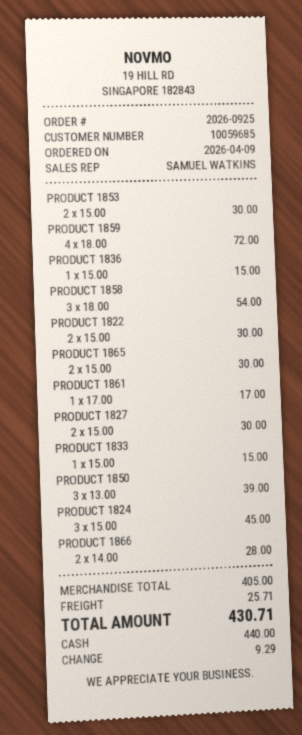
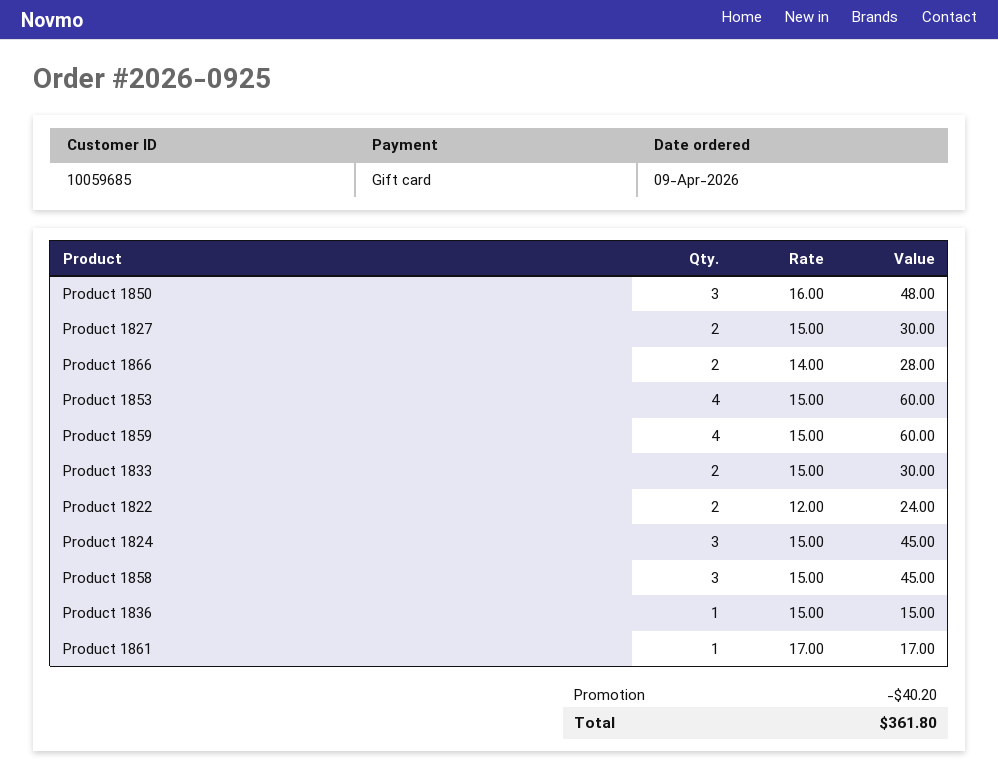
payment method: cash -> gift card
PRODUCT 1853: 2 x 15.00 = 30.00 -> 4 x 15.00 = 60.00
PRODUCT 1859: 4 x 18.00 = 72.00 -> 4 x 15.00 = 60.00
PRODUCT 1858: 3 x 18.00 = 54.00 -> 3 x 15.00 = 45.00
PRODUCT 1822: 2 x 15.00 = 30.00 -> 2 x 12.00 = 24.00
PRODUCT 1865: 2 x 15.00 = 30.00 -> none
PRODUCT 1833: 1 x 15.00 = 15.00 -> 2 x 15.00 = 30.00
PRODUCT 1850: 3 x 13.00 = 39.00 -> 3 x 16.00 = 48.00
discount: none -> 40.20
shipping: 25.71 -> none
total: 430.71 -> 361.80

